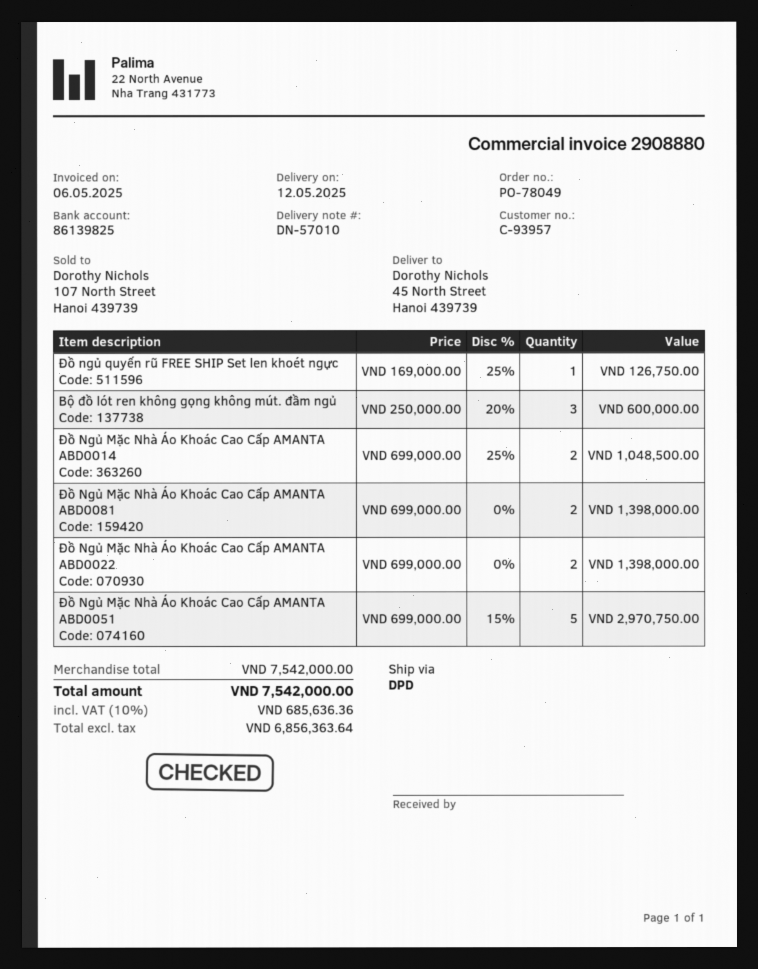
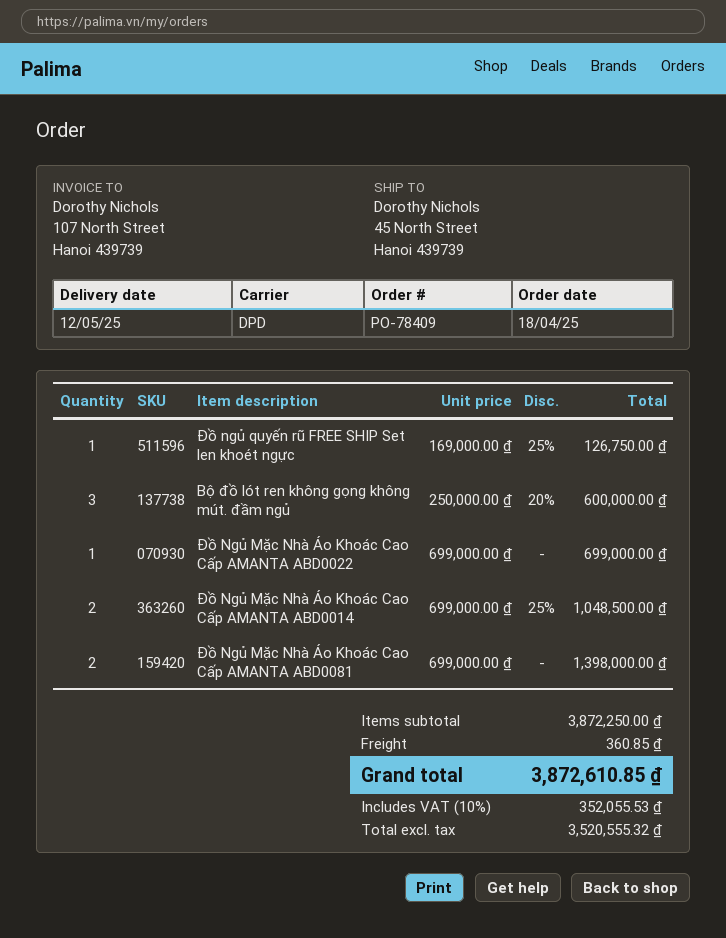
order number: PO-78049 -> PO-78409
Đồ Ngủ Mặc Nhà Áo Khoác Cao Cấp AMANTA ABD0022: 2 x 699000.00 = 1398000.00 -> 1 x 699000.00 = 699000.00
Đồ Ngủ Mặc Nhà Áo Khoác Cao Cấp AMANTA ABD0051: 5 x 699000.00 - 15% = 2970750.00 -> none
subtotal: 7542000.00 -> 3872250.00
shipping: none -> 360.85
net: 6856363.64 -> 3520555.32
tax: 10% = 685636.36 -> 10% = 352055.53
total: 7542000.00 -> 3872610.85

